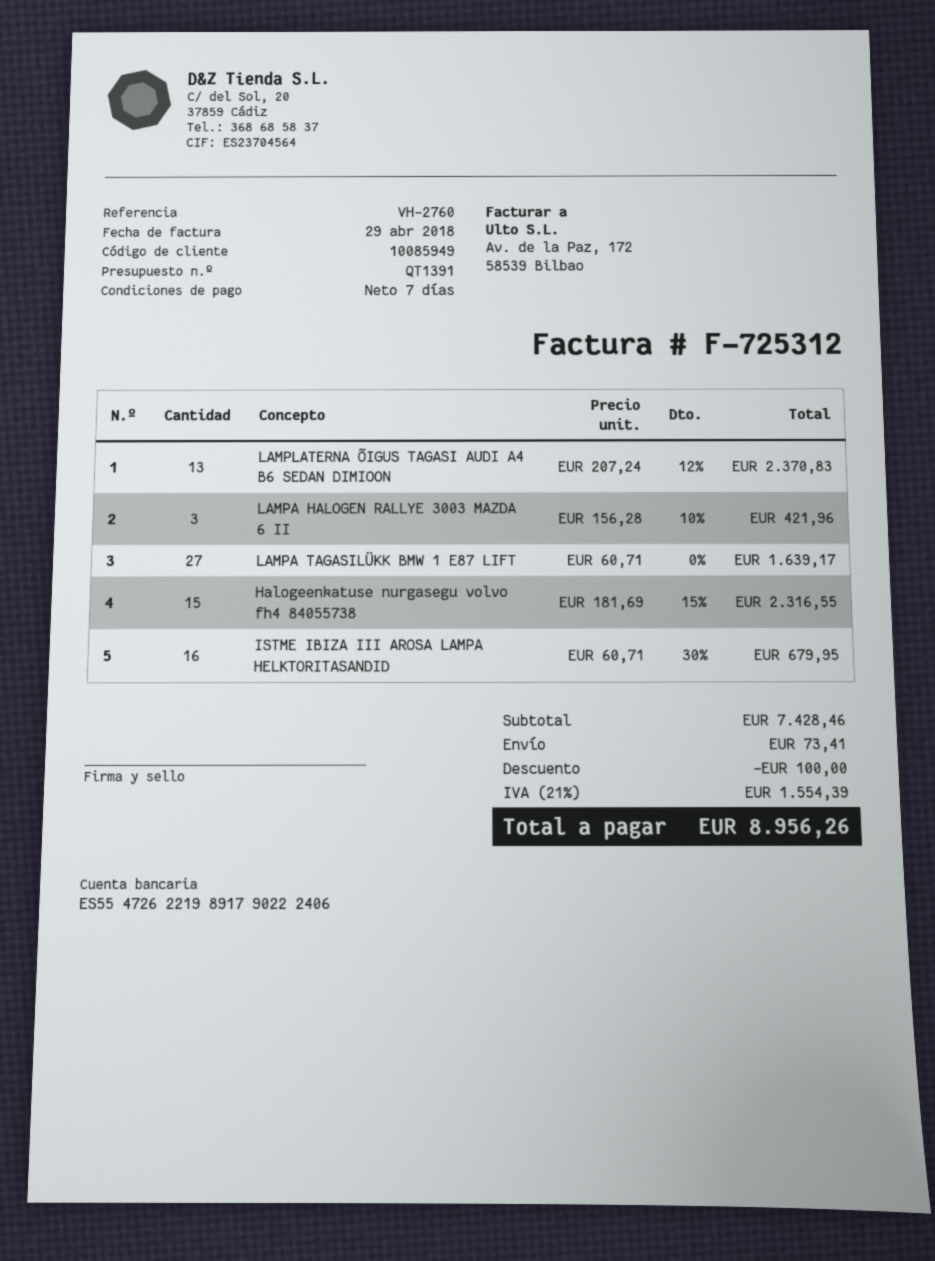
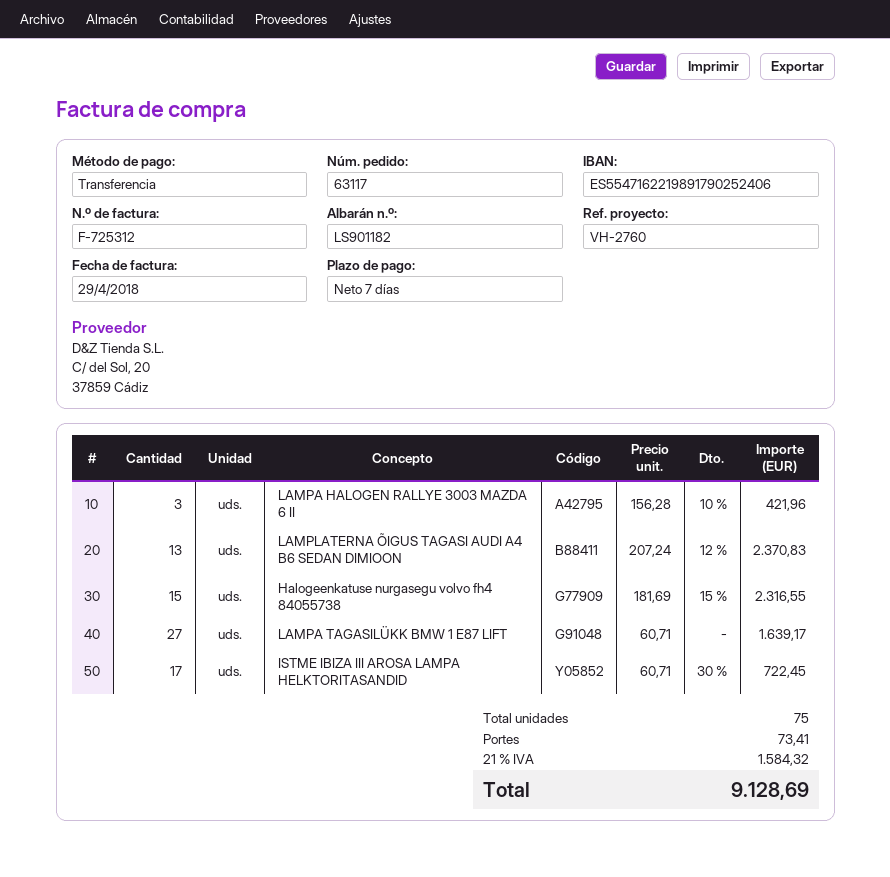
bank account: ES5547262219891790222406 -> ES5547162219891790252406
ISTME IBIZA III AROSA LAMPA HELKTORITASANDID: 16 x 60.71 - 30% = 679.95 -> 17 x 60.71 - 30% = 722.45
discount: 100.00 -> none
tax: 21% = 1554.39 -> 21% = 1584.32
total: 8956.26 -> 9128.69

